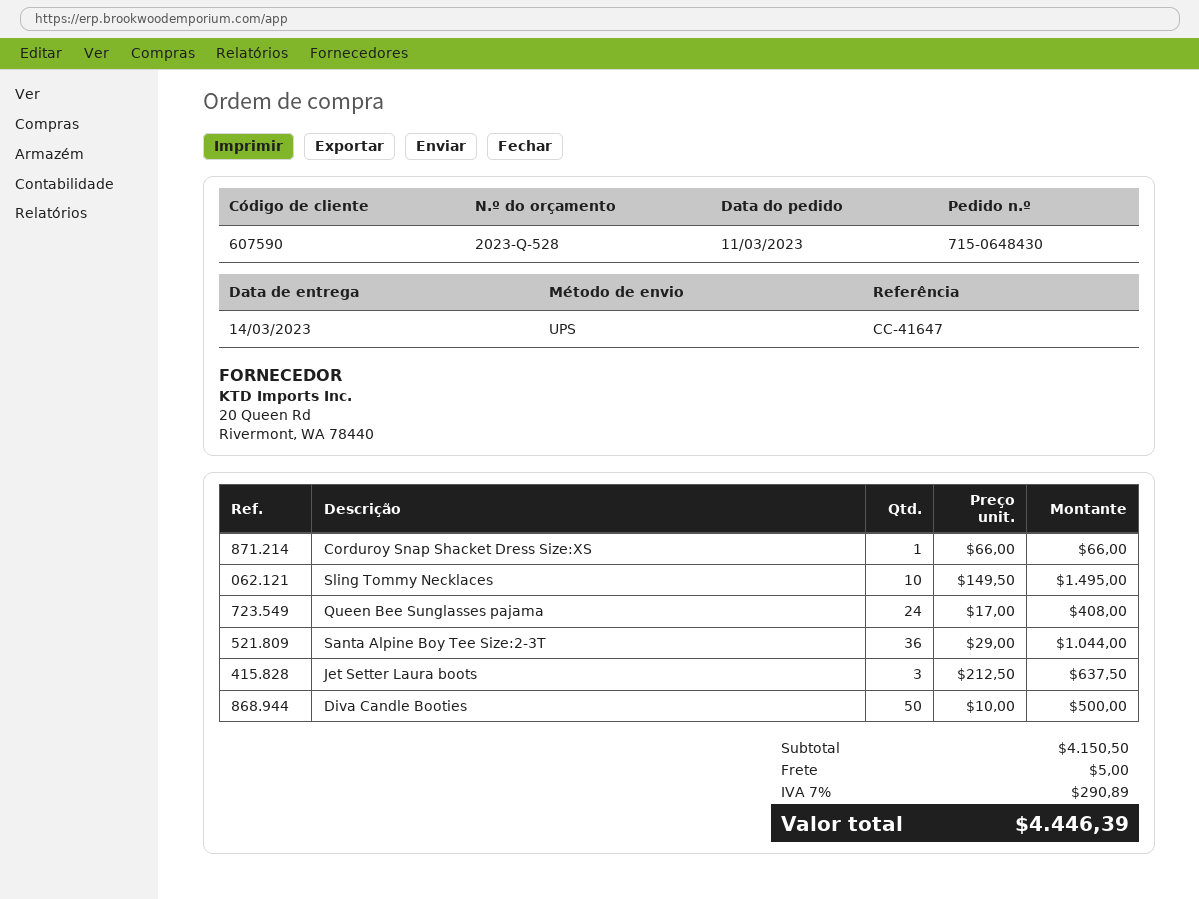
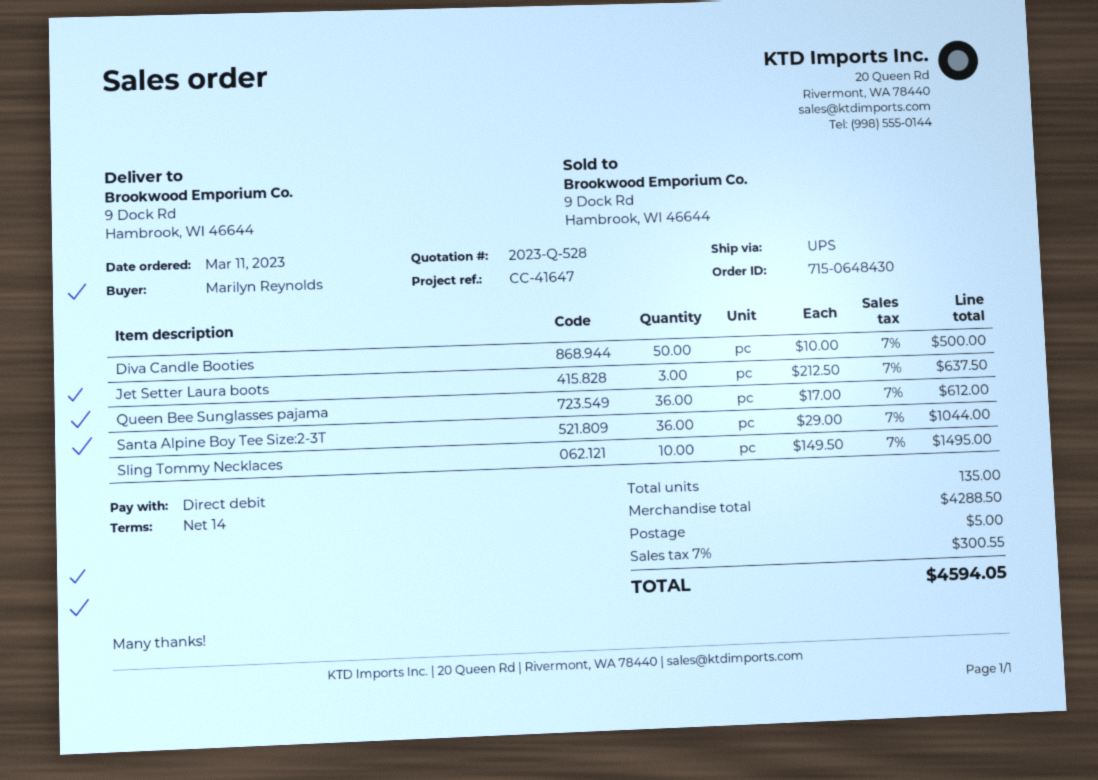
Corduroy Snap Shacket Dress Size:XS: 1 x 66.00 = 66.00 -> none
Queen Bee Sunglasses pajama: 24 x 17.00 = 408.00 -> 36 x 17.00 = 612.00
subtotal: 4150.50 -> 4288.50
tax: 7% = 290.89 -> 7% = 300.55
total: 4446.39 -> 4594.05

